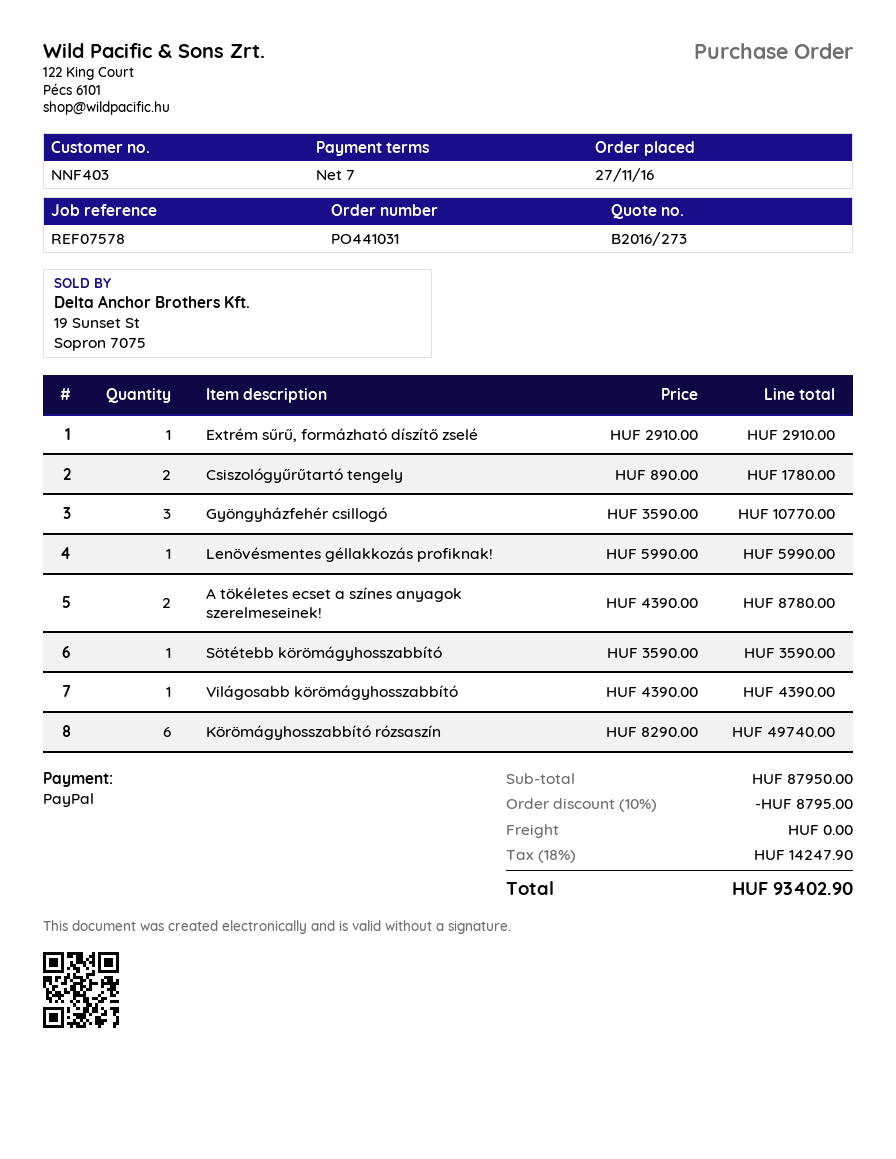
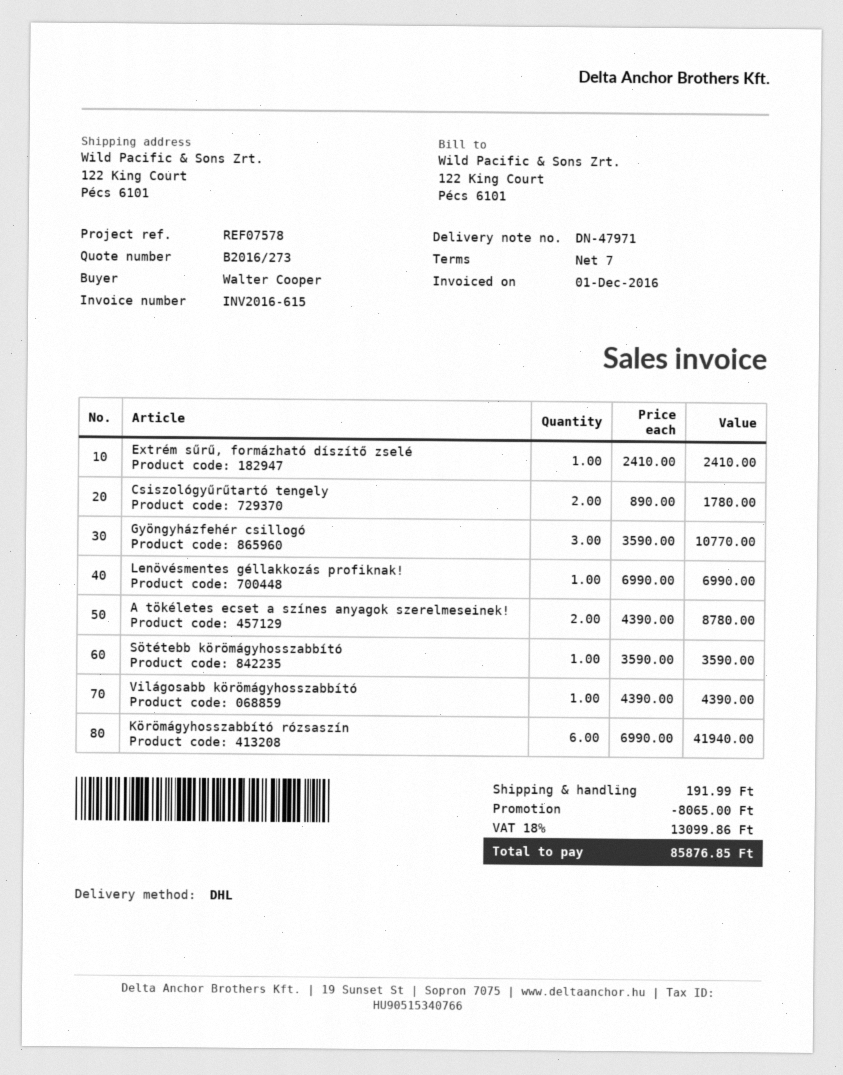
Extrém sűrű, formázható díszítő zselé: 1 x 2910.00 = 2910.00 -> 1 x 2410.00 = 2410.00
Lenövésmentes géllakkozás profiknak!: 1 x 5990.00 = 5990.00 -> 1 x 6990.00 = 6990.00
Körömágyhosszabbító rózsaszín: 6 x 8290.00 = 49740.00 -> 6 x 6990.00 = 41940.00
discount: 8795.00 -> 8065.00
shipping: 0.00 -> 191.99
tax: 18% = 14247.90 -> 18% = 13099.86
total: 93402.90 -> 85876.85

